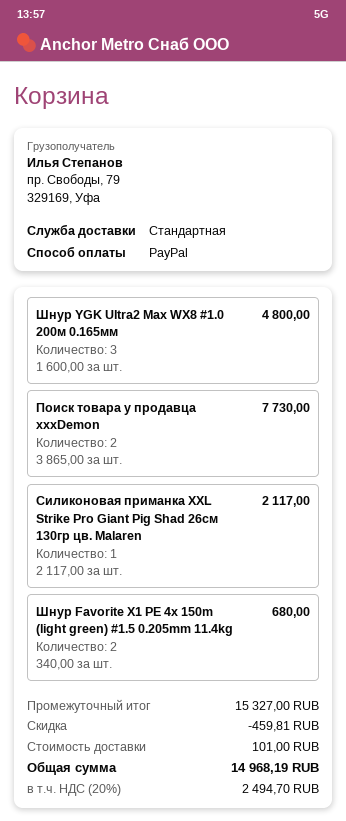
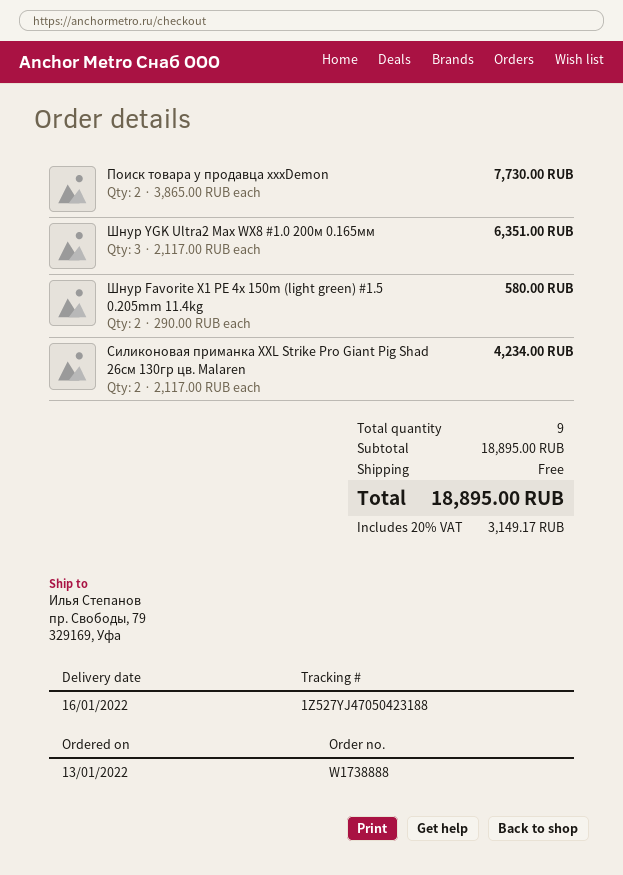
Шнур YGK Ultra2 Max WX8 #1.0 200м 0.165мм: 3 x 1600.00 = 4800.00 -> 3 x 2117.00 = 6351.00
Силиконовая приманка XXL Strike Pro Giant Pig Shad 26см 130гр цв. Malaren: 1 x 2117.00 = 2117.00 -> 2 x 2117.00 = 4234.00
Шнур Favorite X1 PE 4x 150m (light green) #1.5 0.205mm 11.4kg: 2 x 340.00 = 680.00 -> 2 x 290.00 = 580.00
subtotal: 15327.00 -> 18895.00
discount: 459.81 -> none
shipping: 101.00 -> 0.00
tax: 20% = 2494.70 -> 20% = 3149.17
total: 14968.19 -> 18895.00

